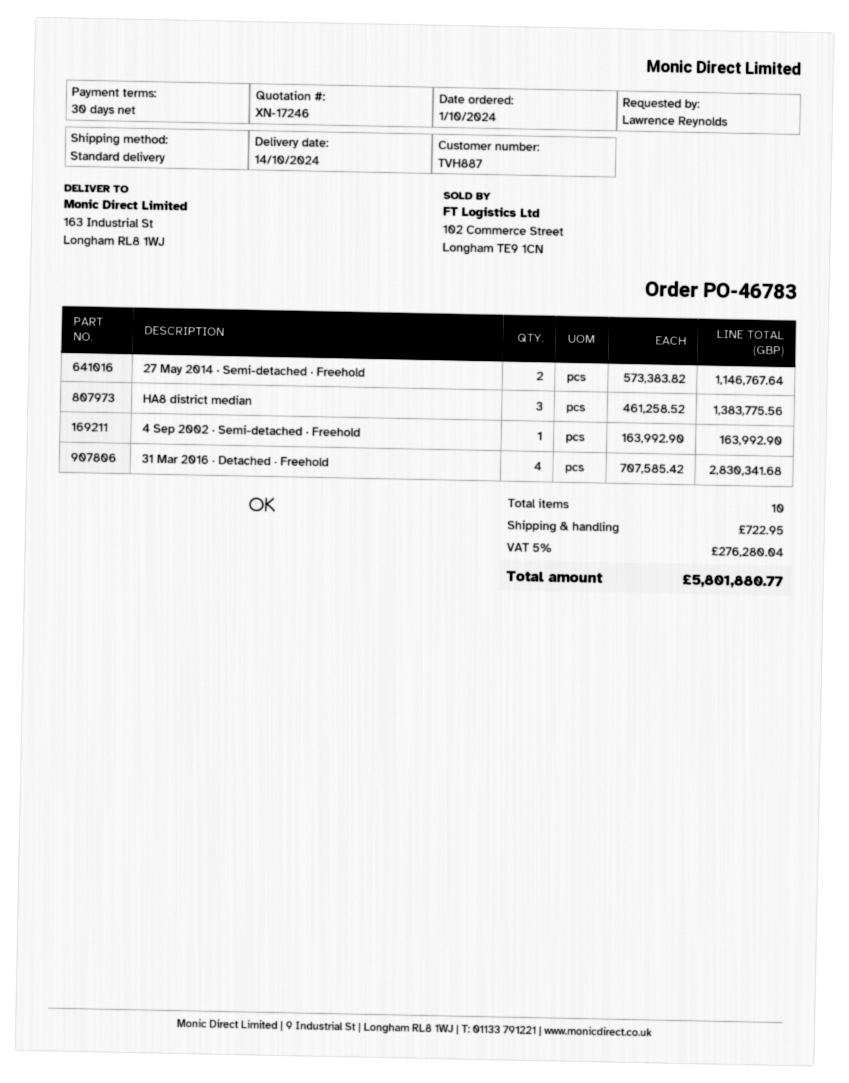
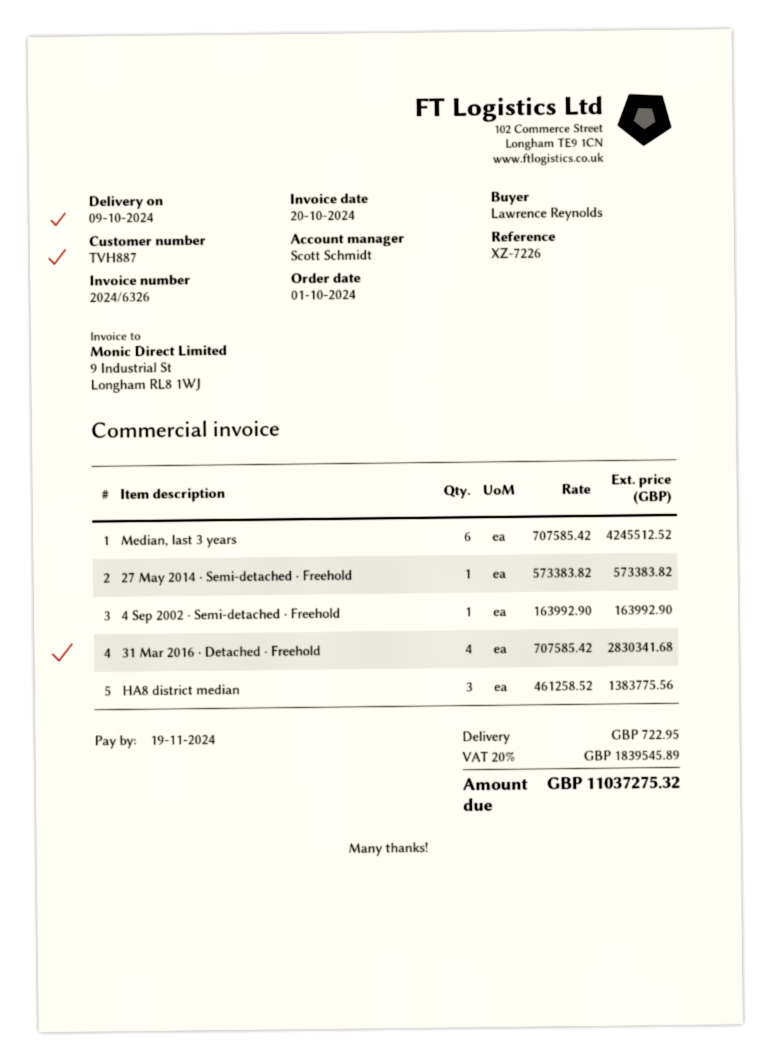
delivery date: 2024-10-14 -> 2024-10-09
27 May 2014 · Semi-detached · Freehold: 2 x 573383.82 = 1146767.64 -> 1 x 573383.82 = 573383.82
Median, last 3 years: none -> 6 x 707585.42 = 4245512.52
tax: 5% = 276280.04 -> 20% = 1839545.89
total: 5801880.77 -> 11037275.32

